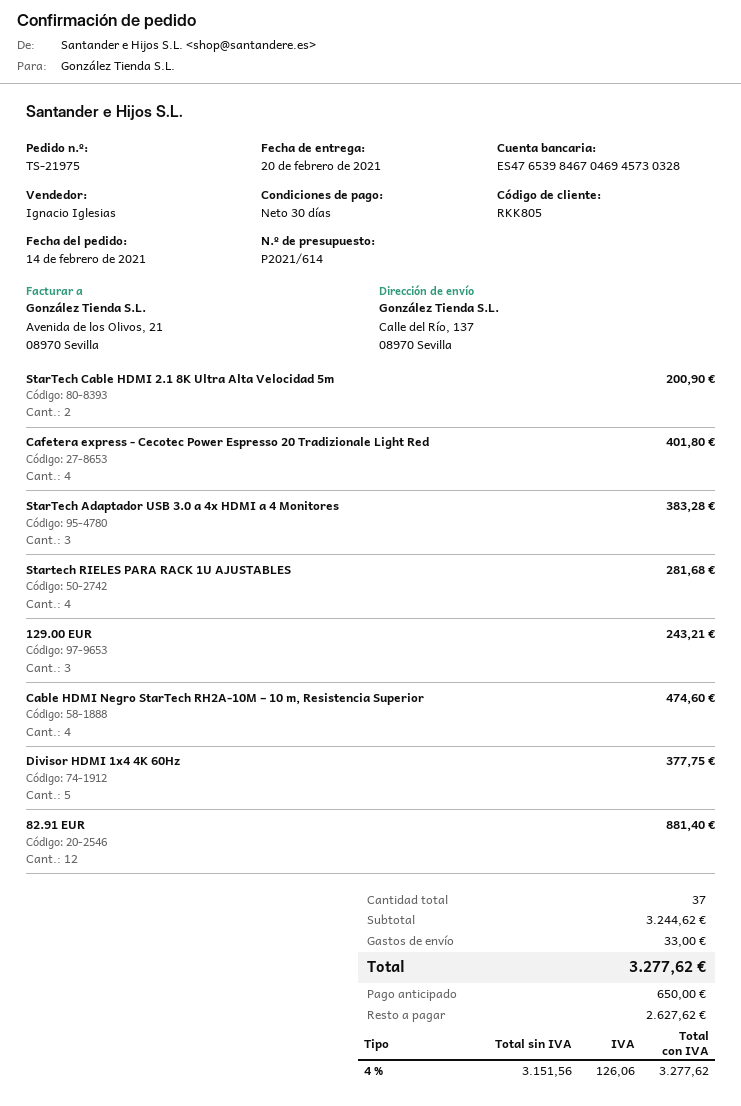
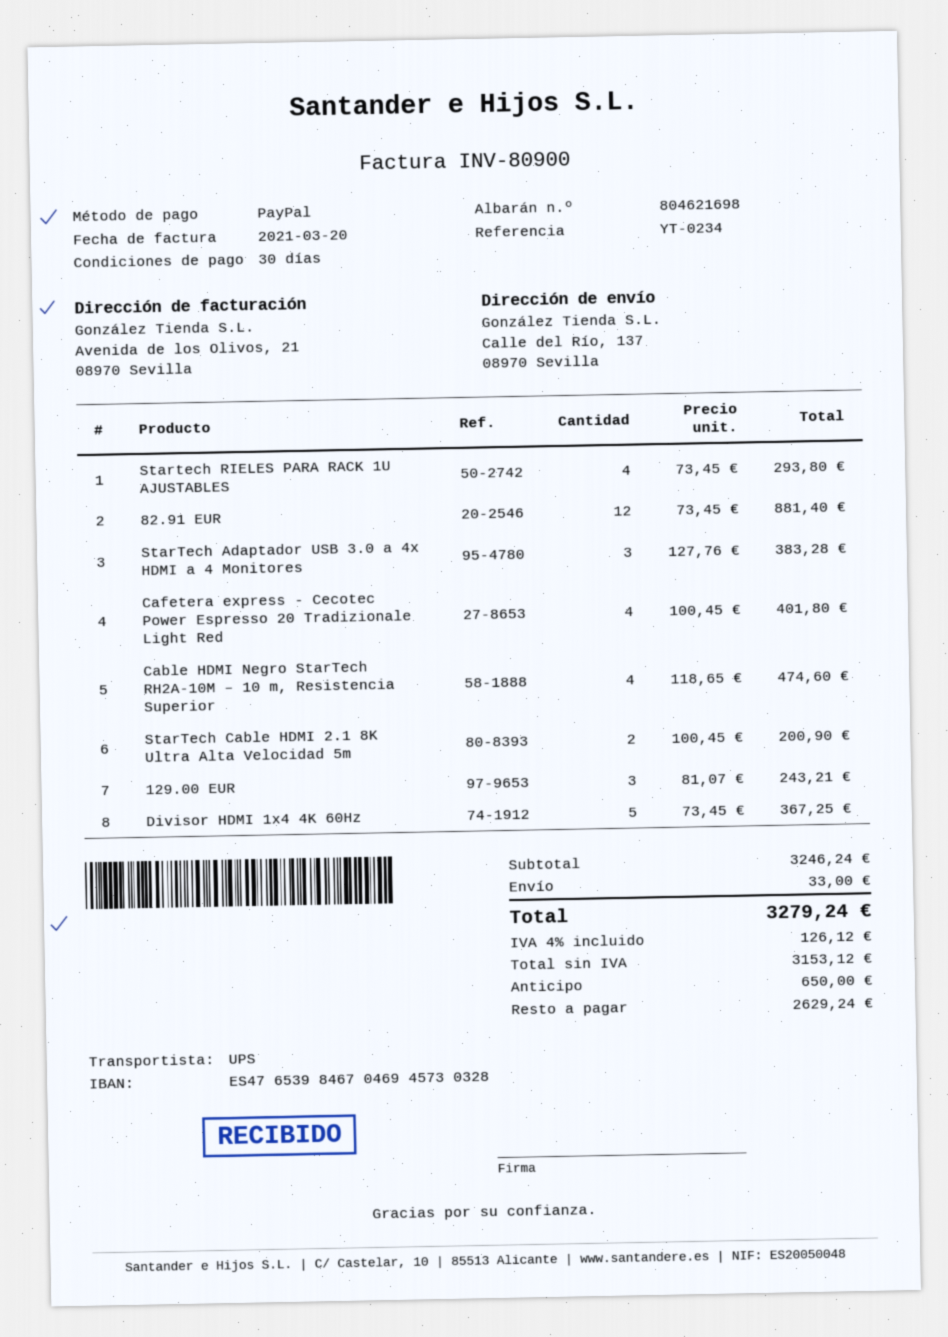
Startech RIELES PARA RACK 1U AJUSTABLES: 4 for 281.68 -> 4 for 293.80
Divisor HDMI 1x4 4K 60Hz: 5 for 377.75 -> 5 for 367.25
subtotal: 3244.62 -> 3246.24
net: 3151.56 -> 3153.12
tax: 4% = 126.06 -> 4% = 126.12
total: 3277.62 -> 3279.24
balance: 2627.62 -> 2629.24

